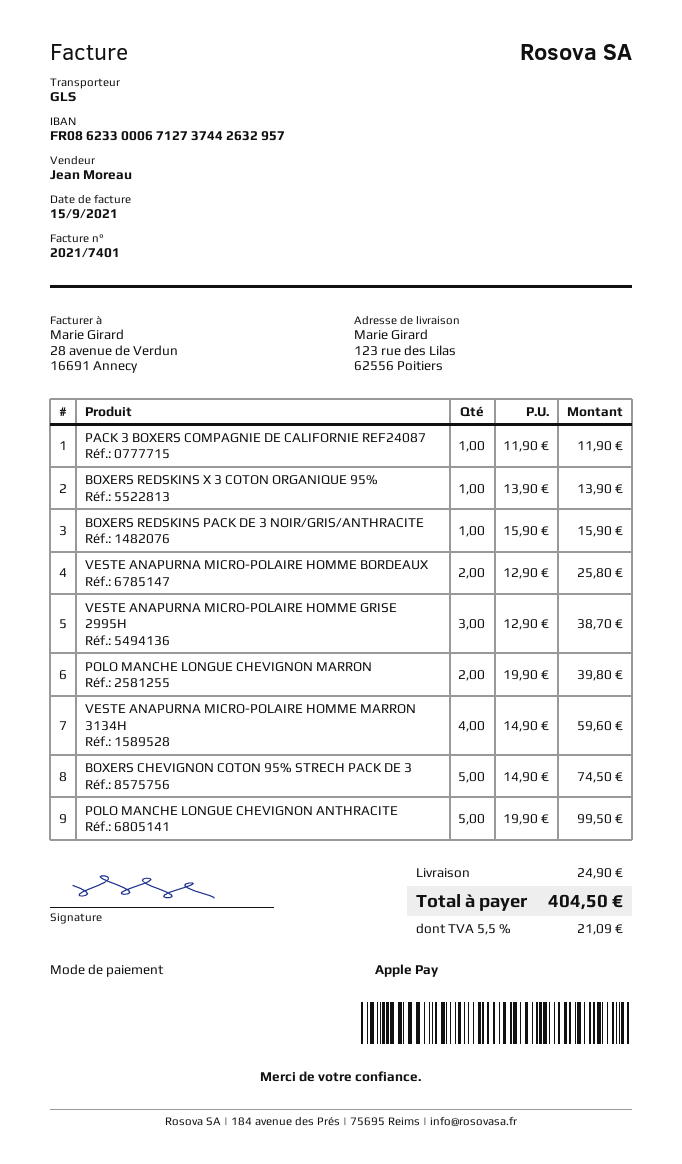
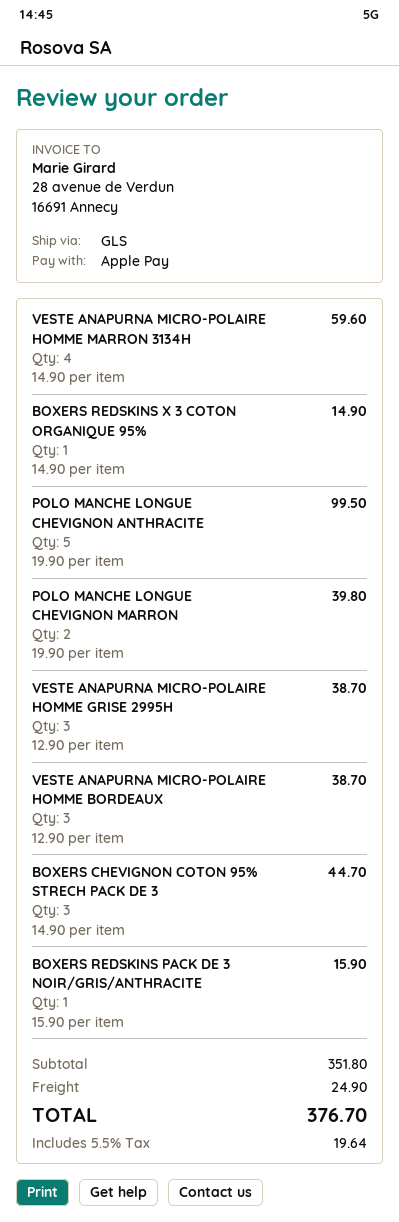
PACK 3 BOXERS COMPAGNIE DE CALIFORNIE REF24087: 1 x 11.90 = 11.90 -> none
BOXERS REDSKINS X 3 COTON ORGANIQUE 95%: 1 x 13.90 = 13.90 -> 1 x 14.90 = 14.90
VESTE ANAPURNA MICRO-POLAIRE HOMME BORDEAUX: 2 x 12.90 = 25.80 -> 3 x 12.90 = 38.70
BOXERS CHEVIGNON COTON 95% STRECH PACK DE 3: 5 x 14.90 = 74.50 -> 3 x 14.90 = 44.70
tax: 5.5% = 21.09 -> 5.5% = 19.64
total: 404.50 -> 376.70

